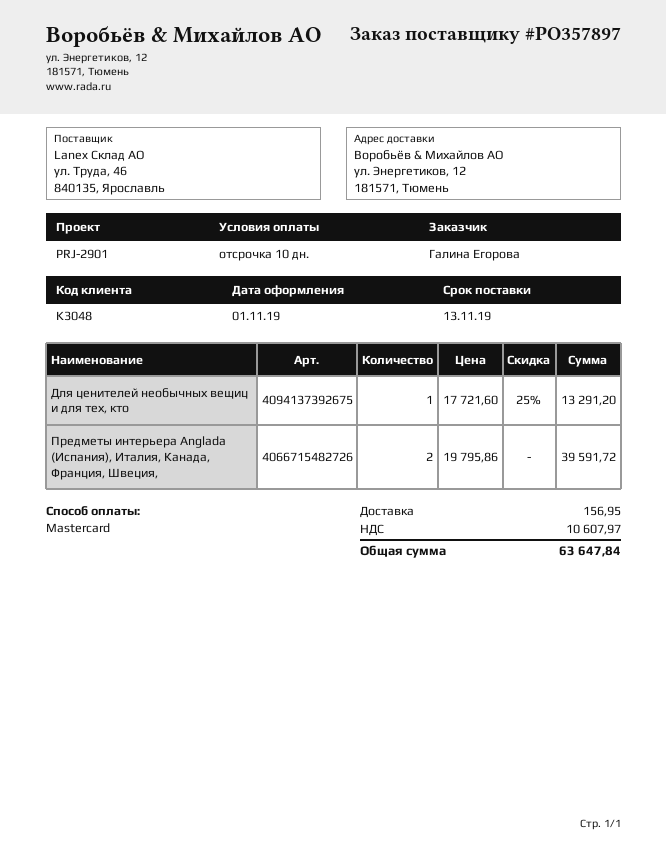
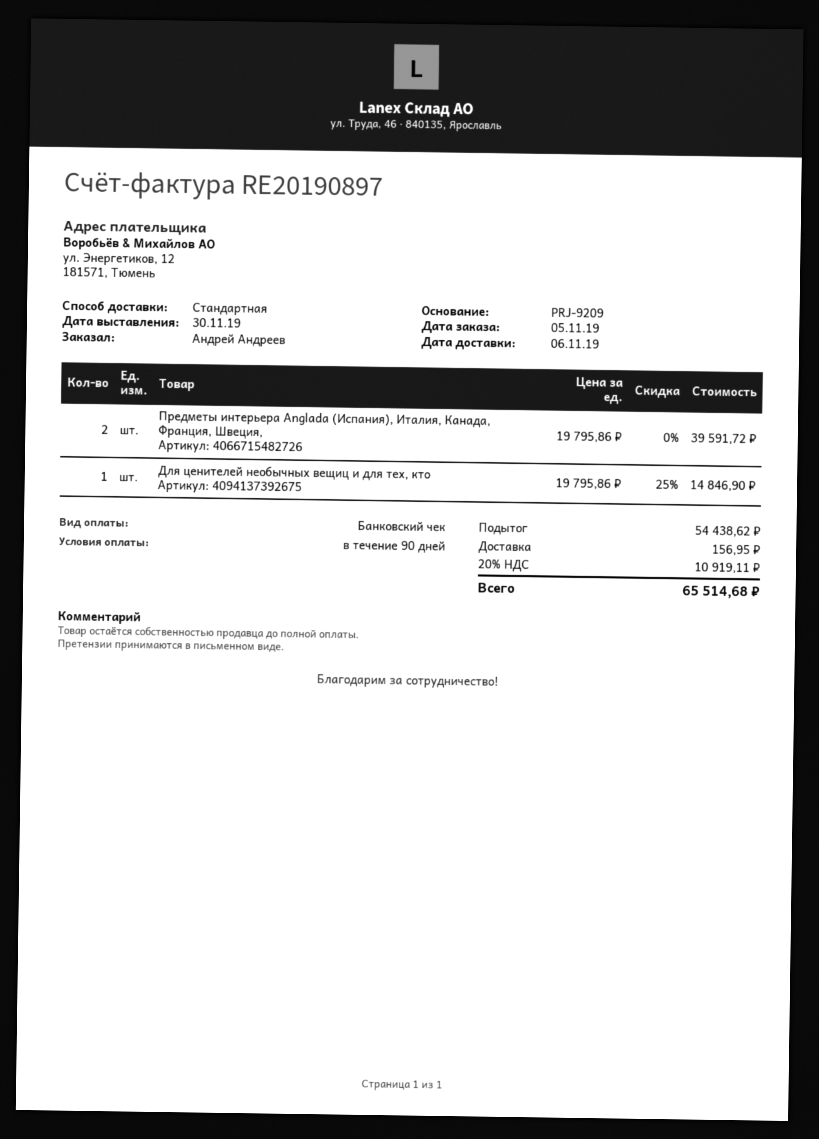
order date: 2019-11-01 -> 2019-11-05
delivery date: 2019-11-13 -> 2019-11-06
payment terms: 10 days -> 90 days
reference: PRJ-2901 -> PRJ-9209
ordered by: Галина Егорова -> Андрей Андреев
payment method: Mastercard -> cheque
Для ценителей необычных вещиц и для тех, кто: 1 x 17721.60 - 25% = 13291.20 -> 1 x 19795.86 - 25% = 14846.90
tax: 10607.97 -> 10919.11
total: 63647.84 -> 65514.68

